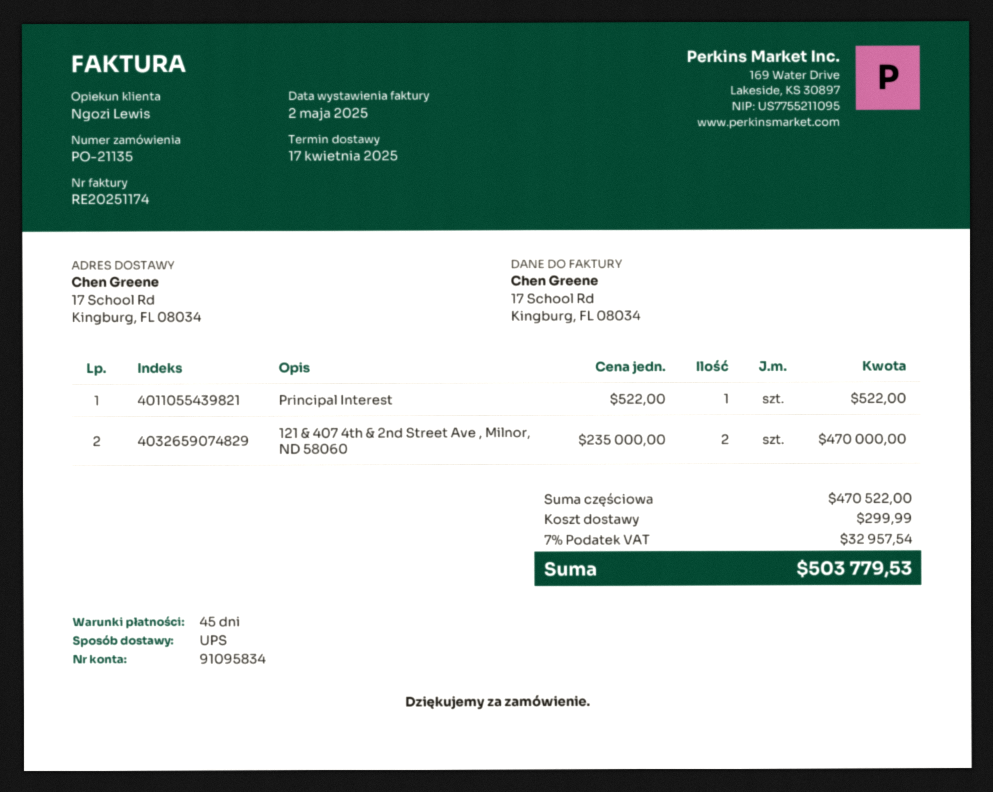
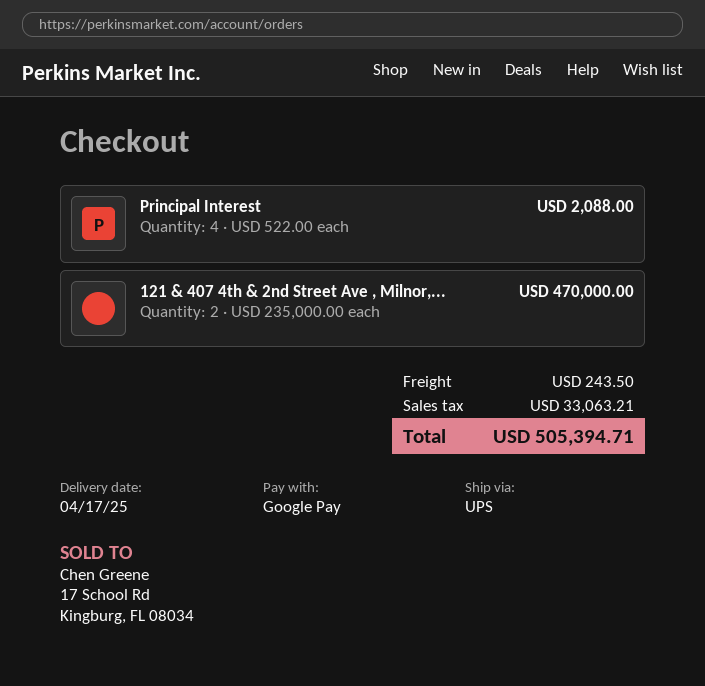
Principal Interest: 1 x 522.00 = 522.00 -> 4 x 522.00 = 2088.00
shipping: 299.99 -> 243.50
tax: 32957.54 -> 33063.21
total: 503779.53 -> 505394.71

